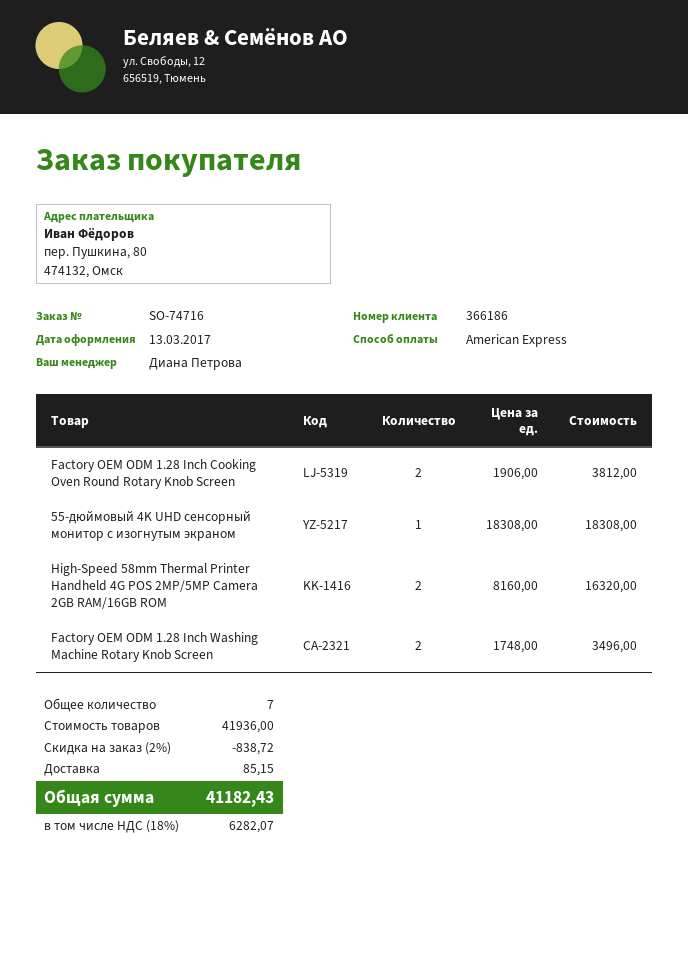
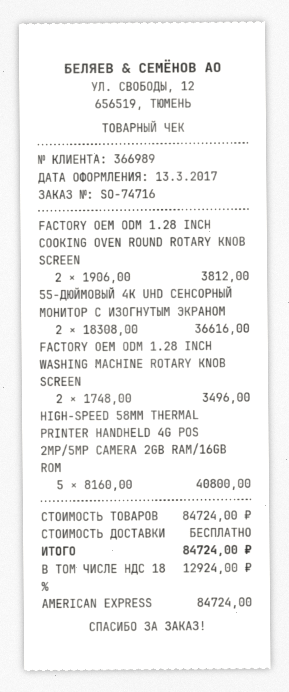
customer number: 366186 -> 366989
55-дюймовый 4K UHD сенсорный монитор с изогнутым экраном: 1 x 18308.00 = 18308.00 -> 2 x 18308.00 = 36616.00
High-Speed 58mm Thermal Printer Handheld 4G POS 2MP/5MP Camera 2GB RAM/16GB ROM: 2 x 8160.00 = 16320.00 -> 5 x 8160.00 = 40800.00
subtotal: 41936.00 -> 84724.00
discount: 2% = 838.72 -> none
shipping: 85.15 -> 0.00
tax: 18% = 6282.07 -> 18% = 12924.00
total: 41182.43 -> 84724.00

